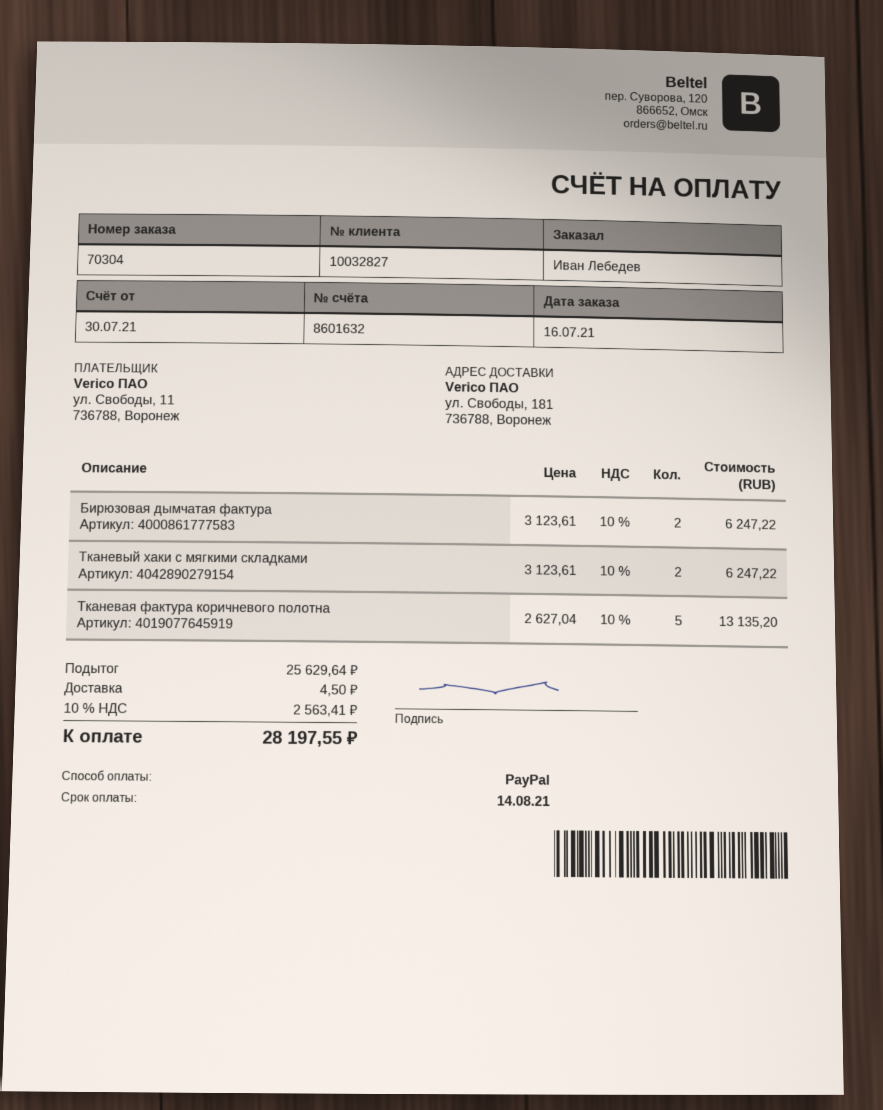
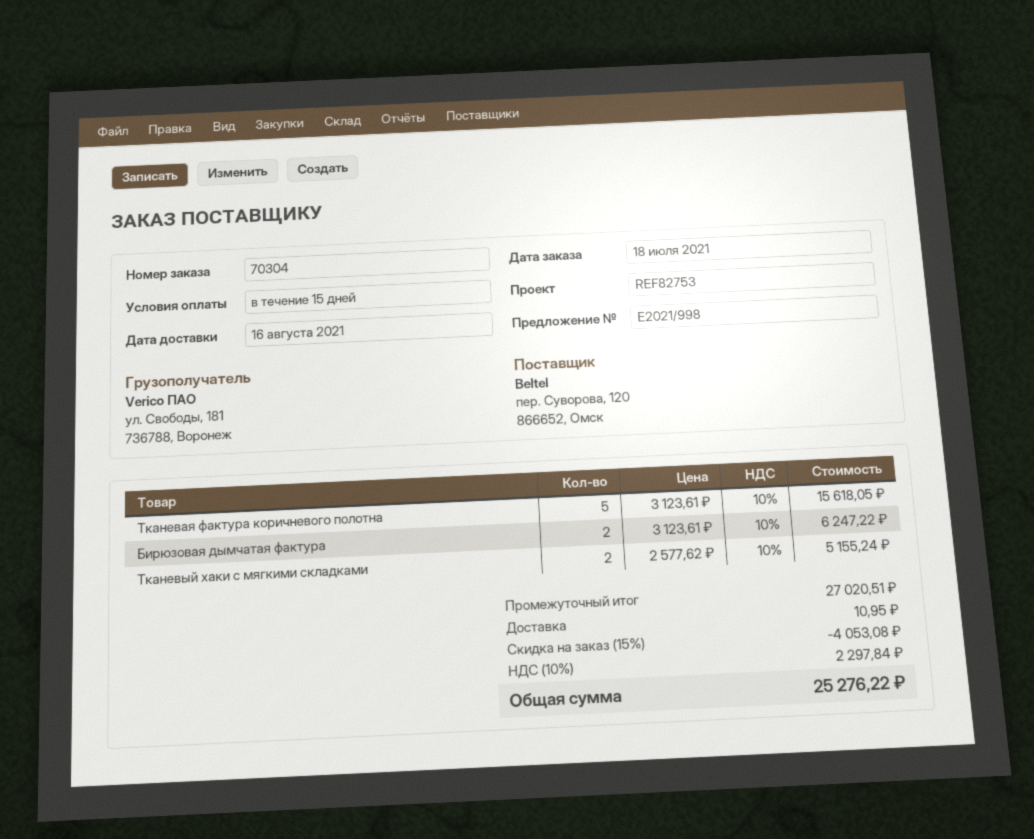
order date: 2021-07-16 -> 2021-07-18
Тканевый хаки с мягкими складками: 2 x 3123.61 = 6247.22 -> 2 x 2577.62 = 5155.24
Тканевая фактура коричневого полотна: 5 x 2627.04 = 13135.20 -> 5 x 3123.61 = 15618.05
subtotal: 25629.64 -> 27020.51
discount: none -> 15% = 4053.08
shipping: 4.50 -> 10.95
tax: 10% = 2563.41 -> 10% = 2297.84
total: 28197.55 -> 25276.22

